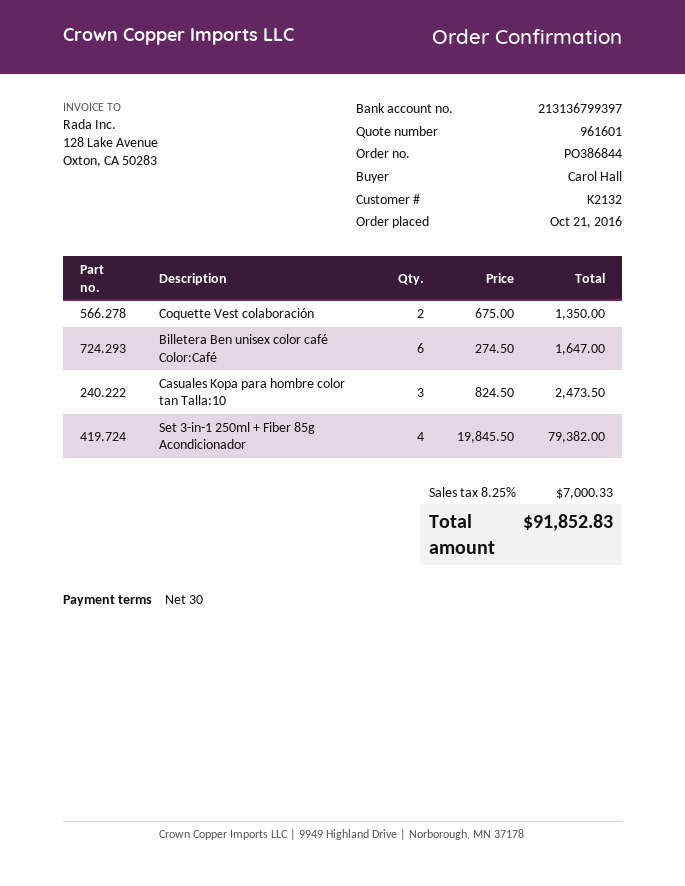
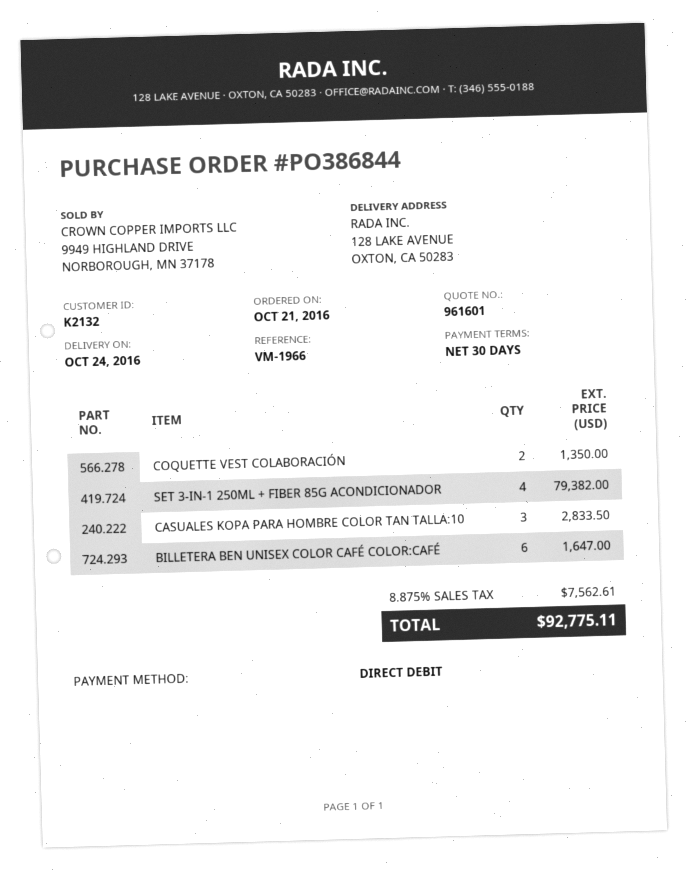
Casuales Kopa para hombre color tan Talla:10: 3 for 2473.50 -> 3 for 2833.50
tax: 8.25% = 7000.33 -> 8.875% = 7562.61
total: 91852.83 -> 92775.11

